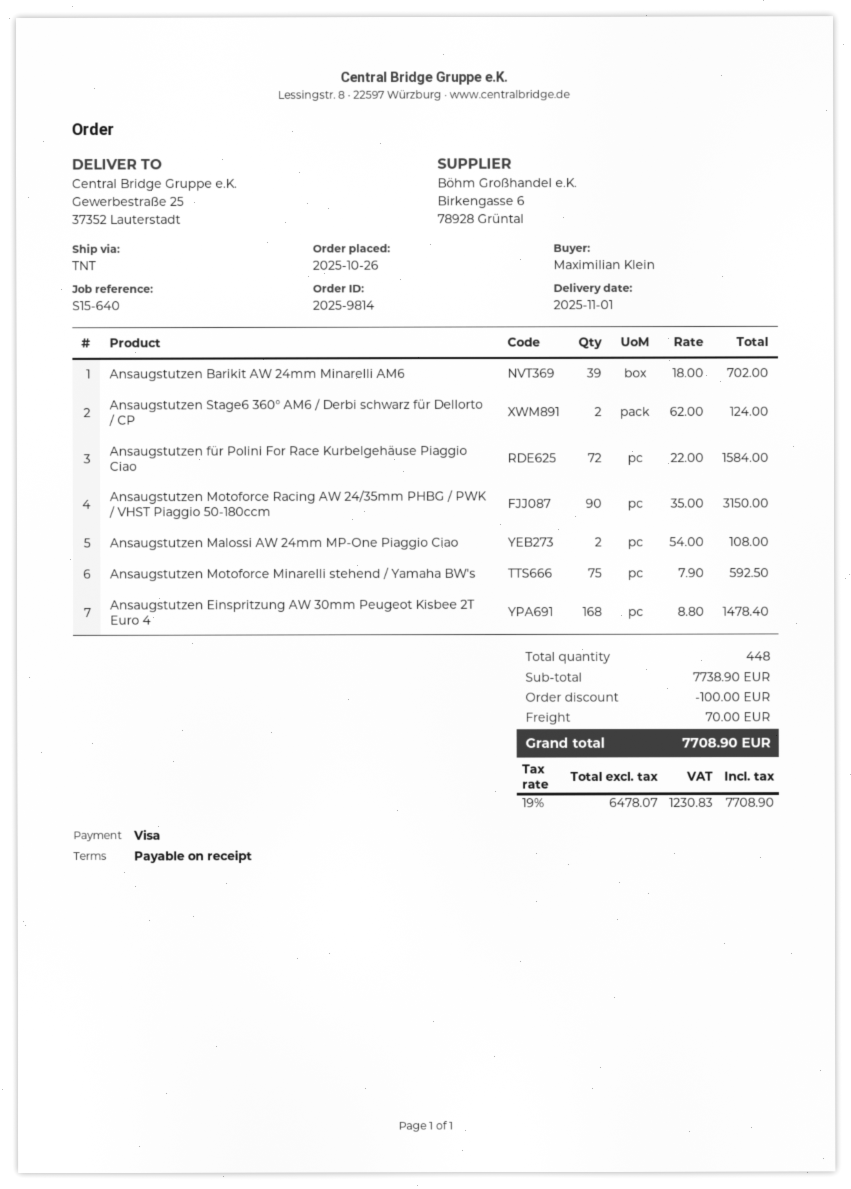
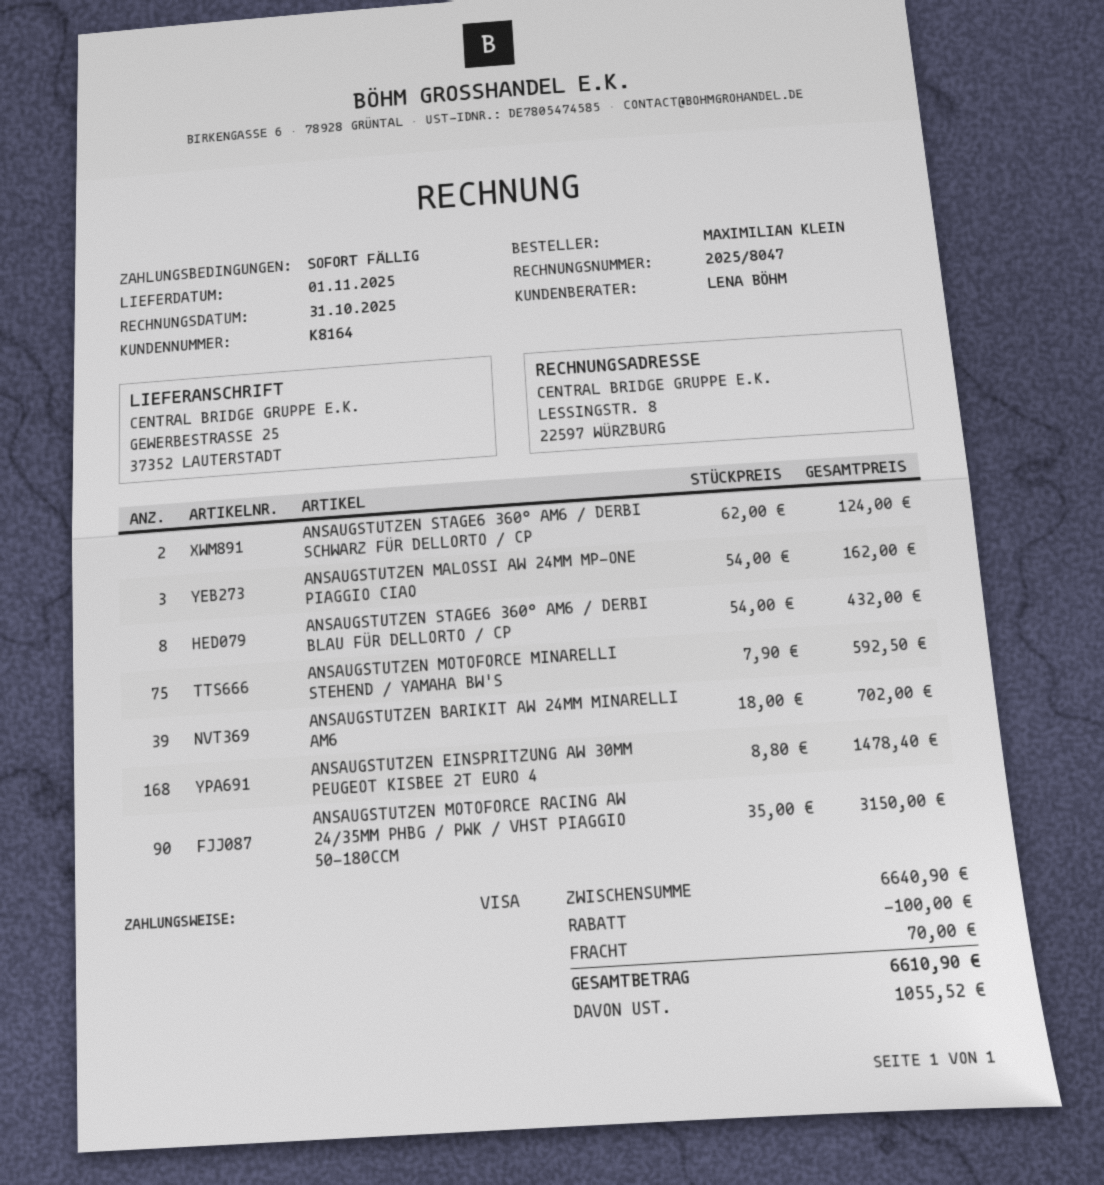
Ansaugstutzen für Polini For Race Kurbelgehäuse Piaggio Ciao: 72 x 22.00 = 1584.00 -> none
Ansaugstutzen Malossi AW 24mm MP-One Piaggio Ciao: 2 x 54.00 = 108.00 -> 3 x 54.00 = 162.00
ANSAUGSTUTZEN STAGE6 360° AM6 / DERBI BLAU FÜR DELLORTO / CP: none -> 8 x 54.00 = 432.00
subtotal: 7738.90 -> 6640.90
tax: 1230.83 -> 1055.52
total: 7708.90 -> 6610.90

